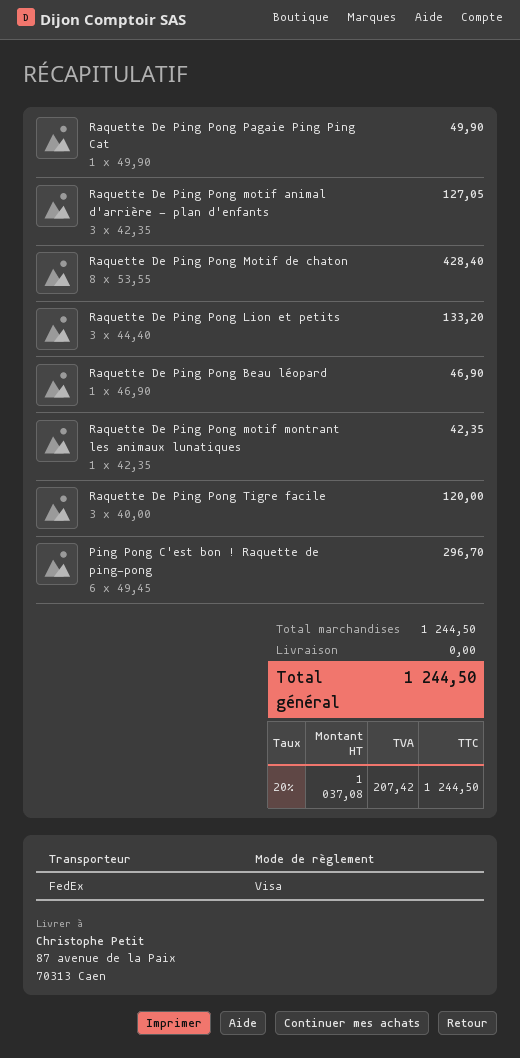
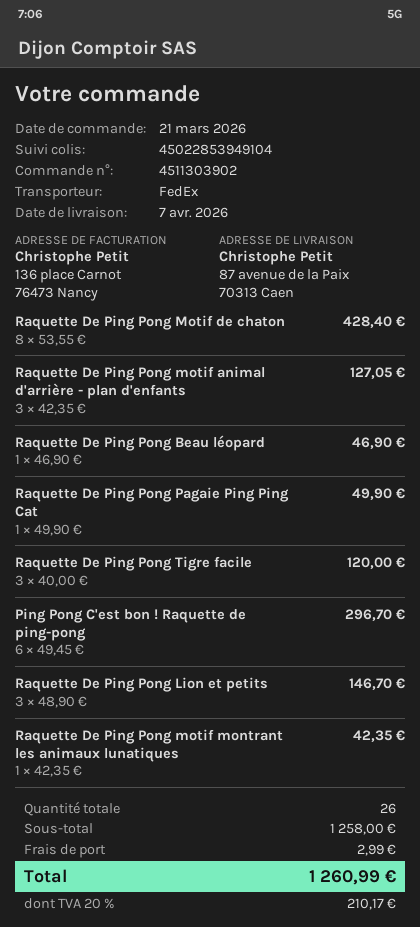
Raquette De Ping Pong Lion et petits: 3 x 44.40 = 133.20 -> 3 x 48.90 = 146.70
subtotal: 1244.50 -> 1258.00
shipping: 0.00 -> 2.99
tax: 20% = 207.42 -> 20% = 210.17
total: 1244.50 -> 1260.99

